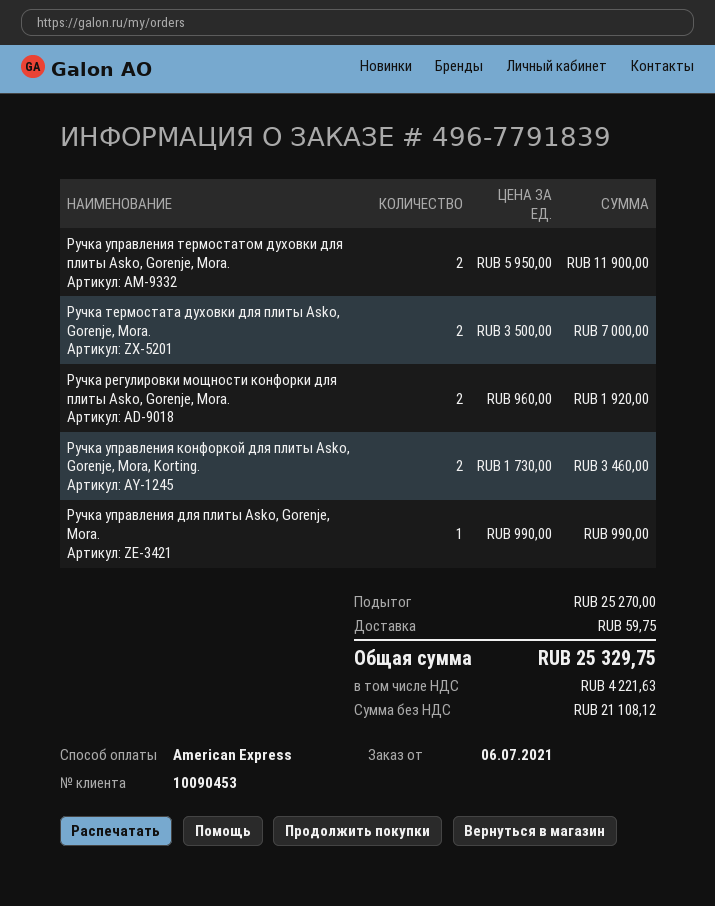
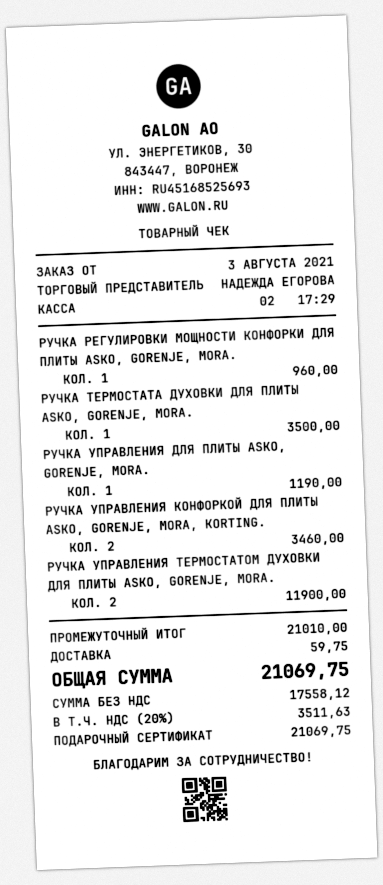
order date: 2021-07-06 -> 2021-08-03
payment method: American Express -> gift card
Ручка термостата духовки для плиты Asko, Gorenje, Mora.: 2 for 7000.00 -> 1 for 3500.00
Ручка регулировки мощности конфорки для плиты Asko, Gorenje, Mora.: 2 for 1920.00 -> 1 for 960.00
Ручка управления для плиты Asko, Gorenje, Mora.: 1 for 990.00 -> 1 for 1190.00
subtotal: 25270.00 -> 21010.00
net: 21108.12 -> 17558.12
tax: 4221.63 -> 3511.63
total: 25329.75 -> 21069.75

